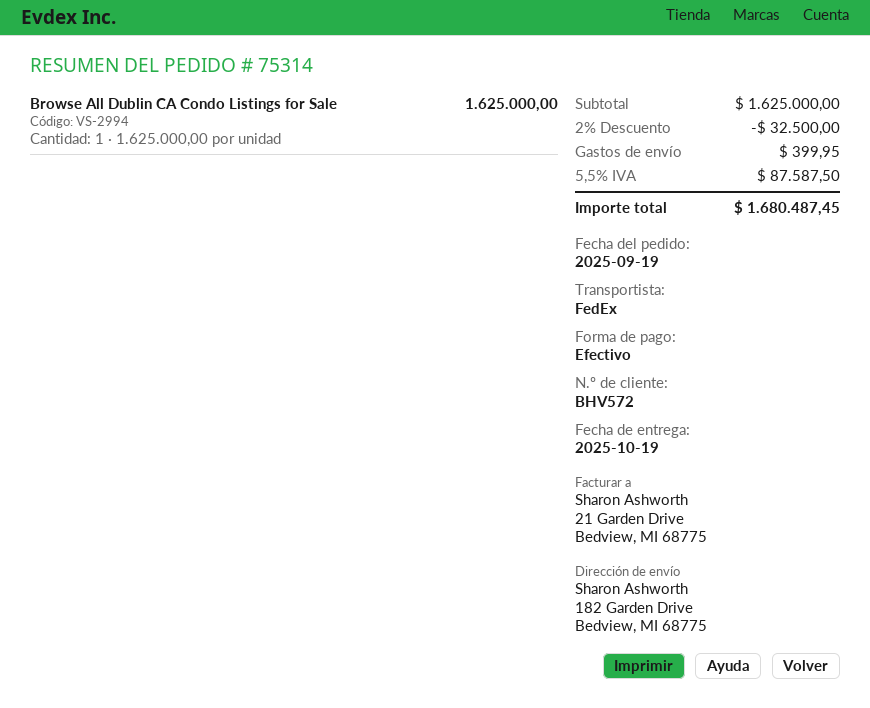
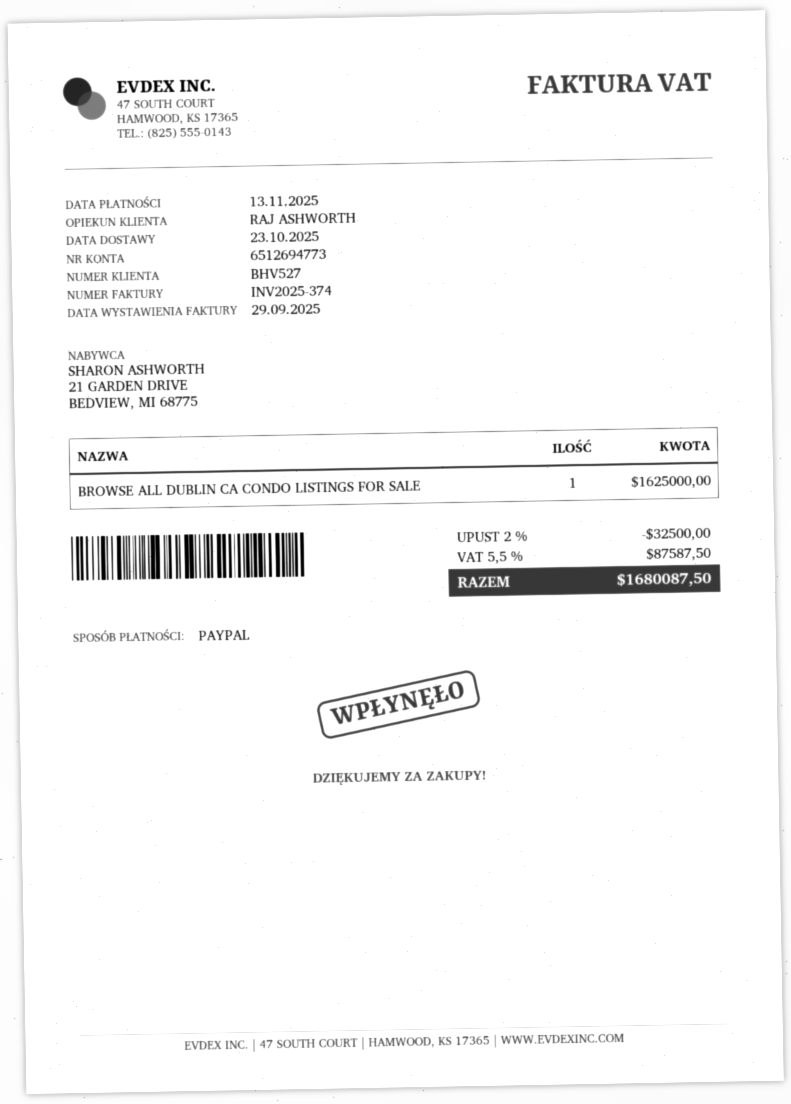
delivery date: 2025-10-19 -> 2025-10-23
customer number: BHV572 -> BHV527
payment method: cash -> PayPal
shipping: 399.95 -> none
total: 1680487.45 -> 1680087.50

